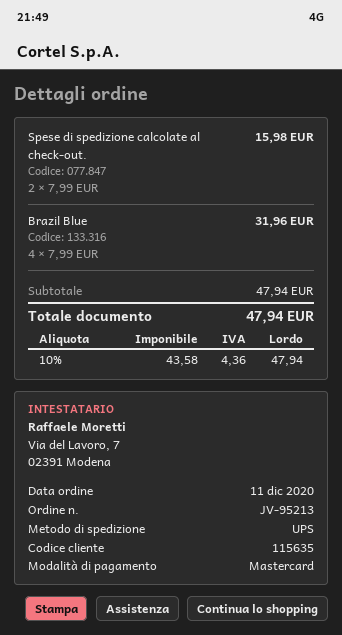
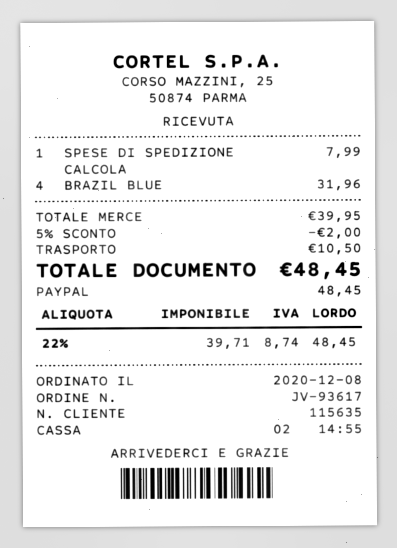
order number: JV-95213 -> JV-93617
order date: 2020-12-11 -> 2020-12-08
payment method: Mastercard -> PayPal
Spese di spedizione calcolate al check-out.: 2 for 15.98 -> 1 for 7.99
subtotal: 47.94 -> 39.95
discount: none -> 5% = 2.00
shipping: none -> 10.50
net: 43.58 -> 39.71
tax: 10% = 4.36 -> 22% = 8.74
total: 47.94 -> 48.45

